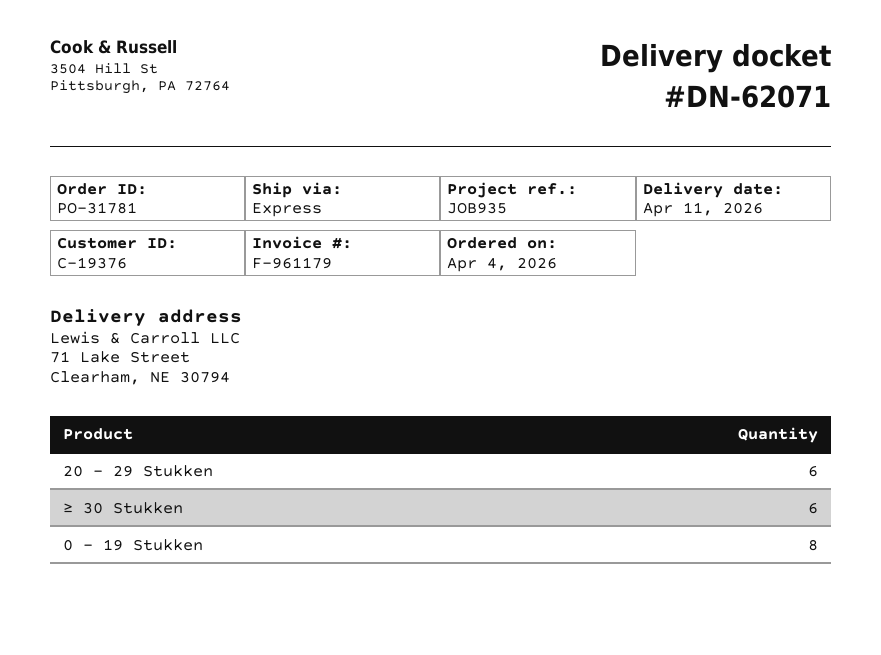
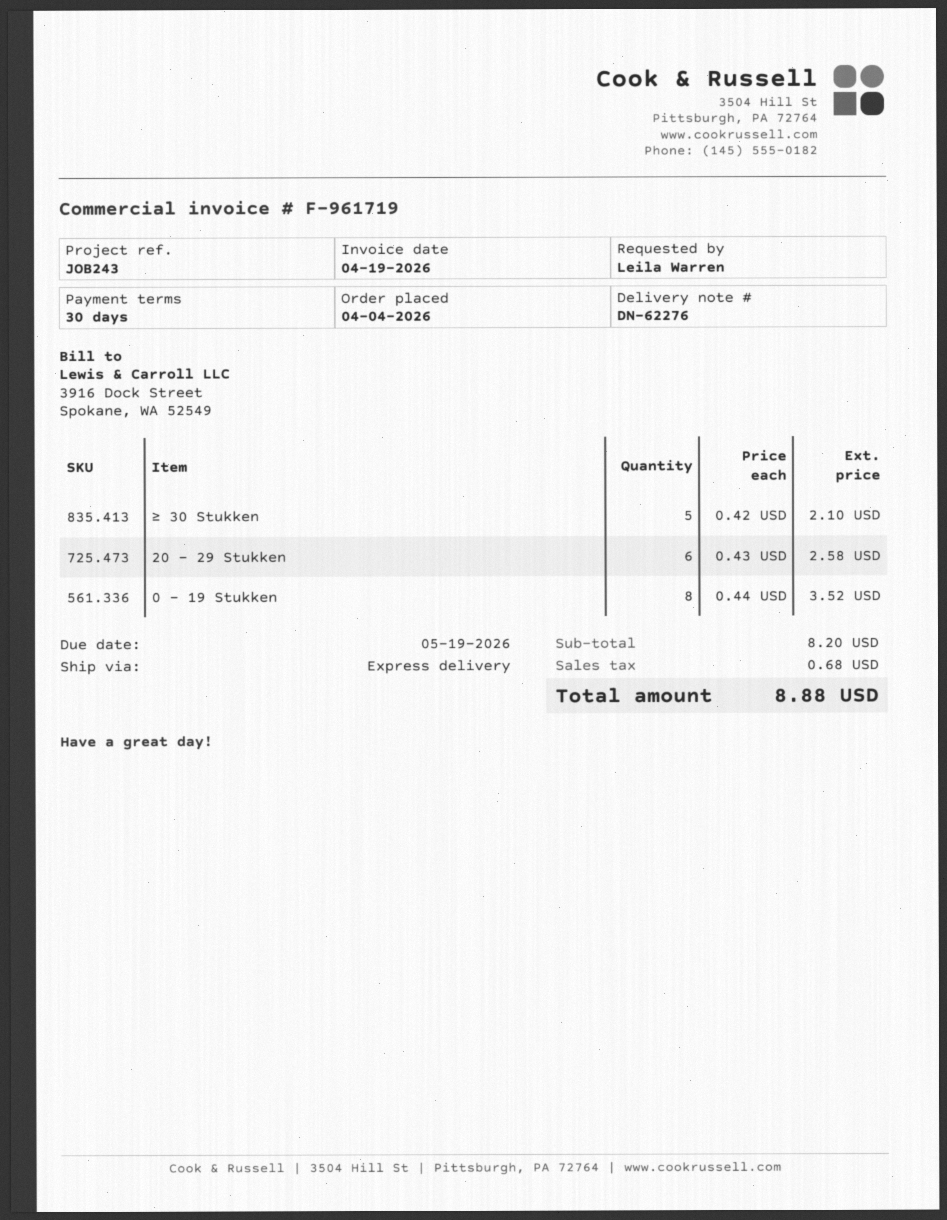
delivery note number: DN-62071 -> DN-62276
invoice number: F-961179 -> F-961719
reference: JOB935 -> JOB243
≥ 30 Stukken: 6 -> 5

